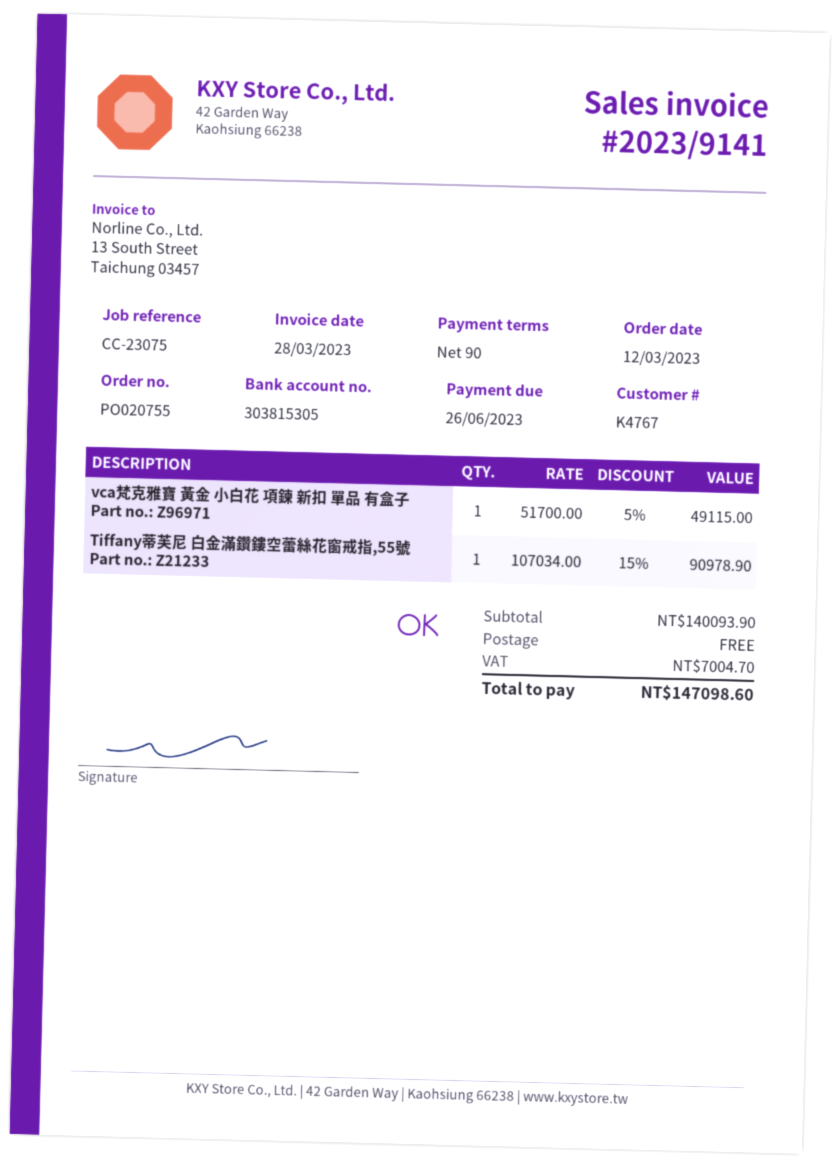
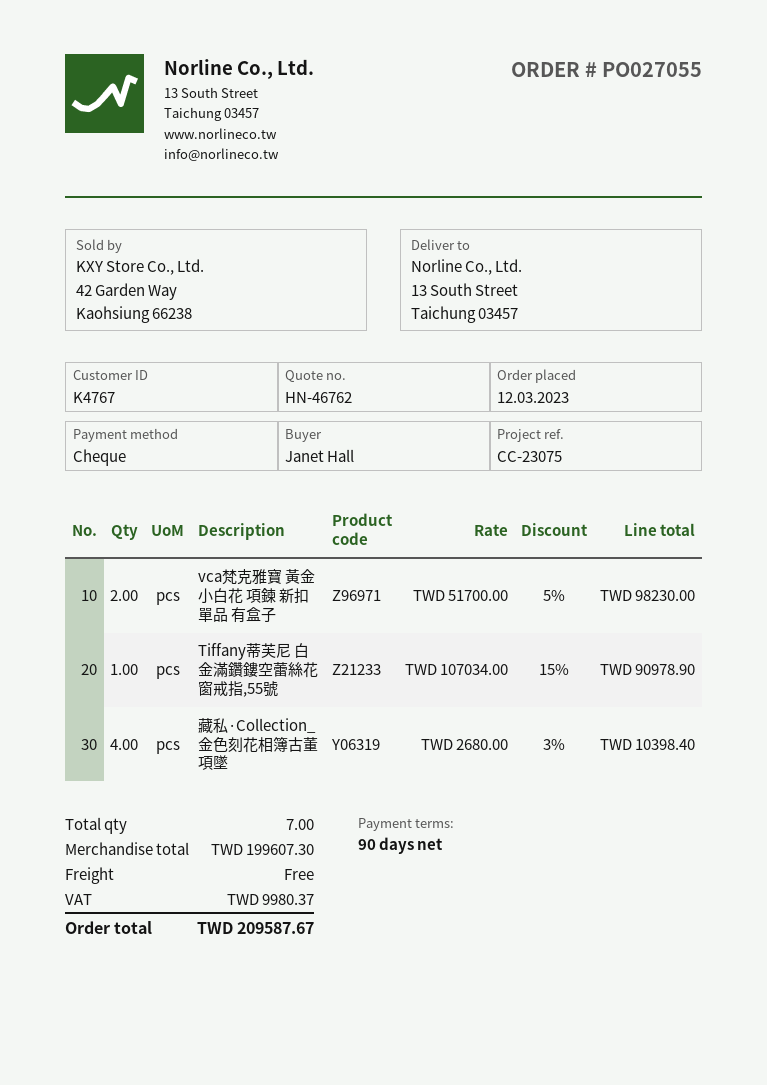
order number: PO020755 -> PO027055
vca梵克雅寶 黃金 小白花 項鍊 新扣 單品 有盒子: 1 x 51700.00 - 5% = 49115.00 -> 2 x 51700.00 - 5% = 98230.00
藏私·Collection_金色刻花相簿古董項墜: none -> 4 x 2680.00 - 3% = 10398.40
subtotal: 140093.90 -> 199607.30
tax: 7004.70 -> 9980.37
total: 147098.60 -> 209587.67

